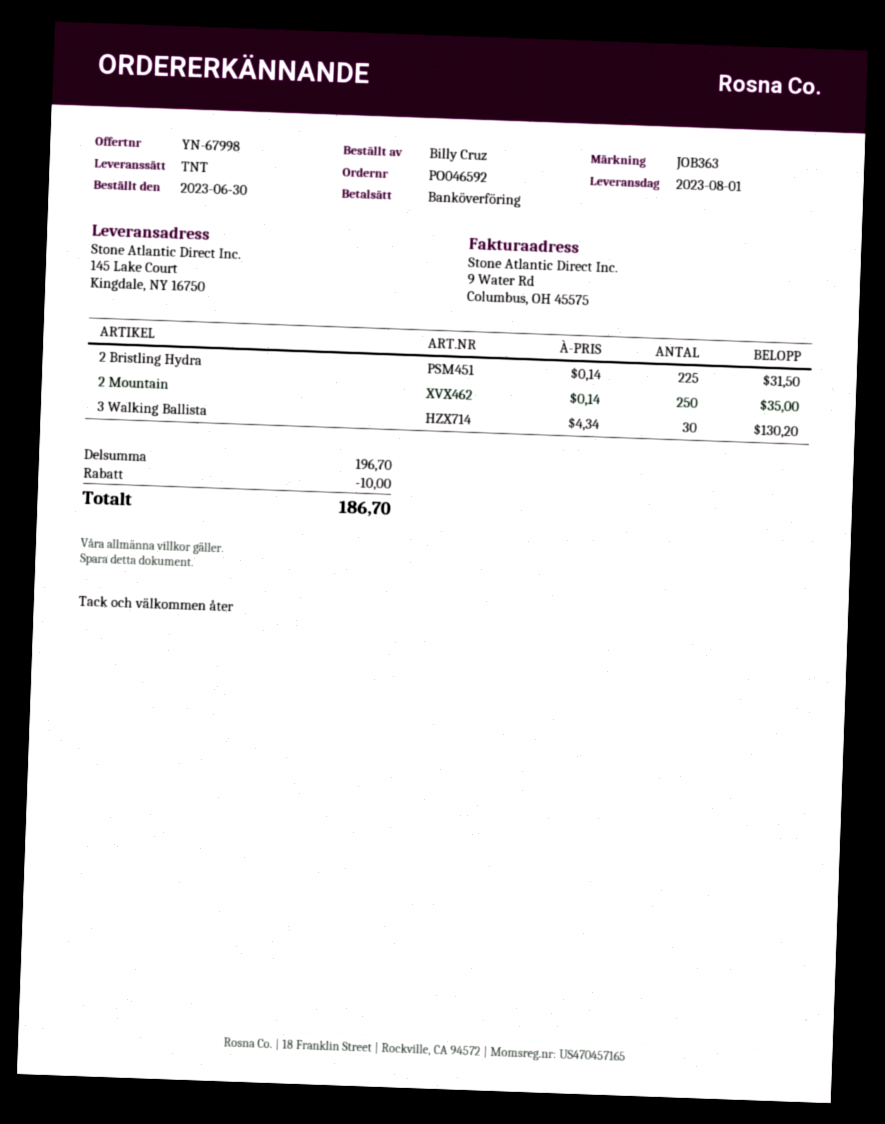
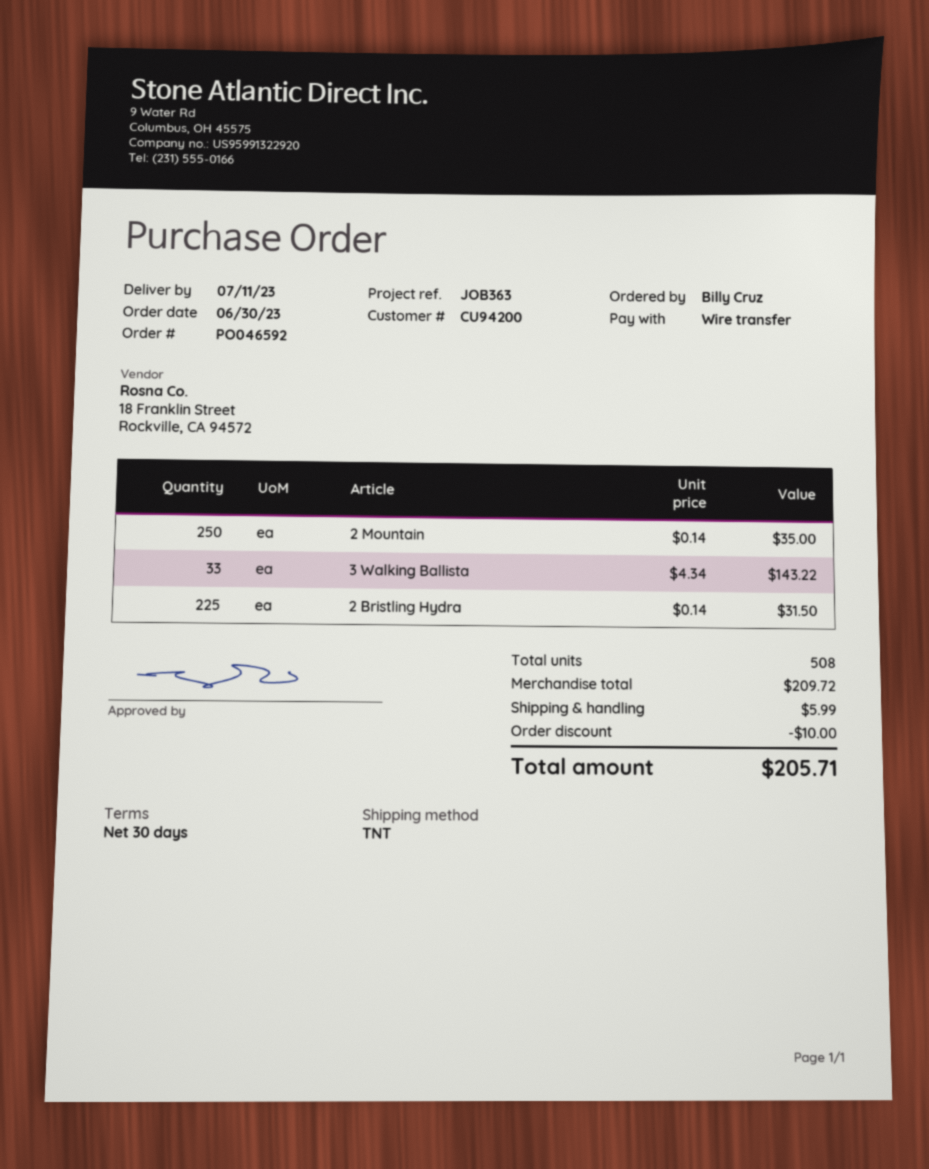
delivery date: 2023-08-01 -> 2023-07-11
3 Walking Ballista: 30 x 4.34 = 130.20 -> 33 x 4.34 = 143.22
subtotal: 196.70 -> 209.72
shipping: none -> 5.99
total: 186.70 -> 205.71

